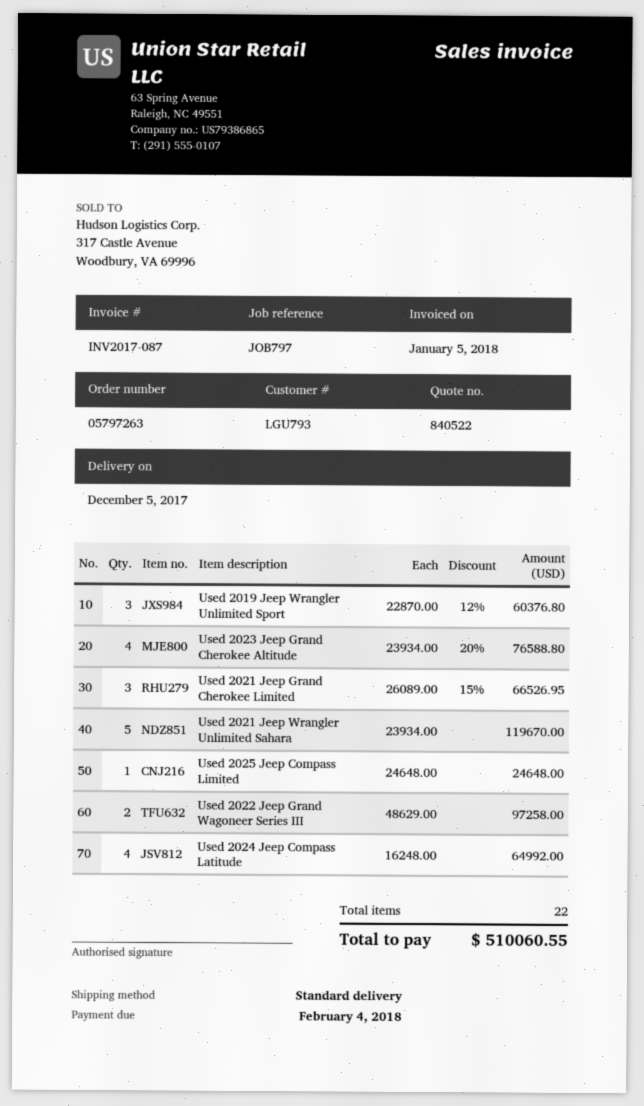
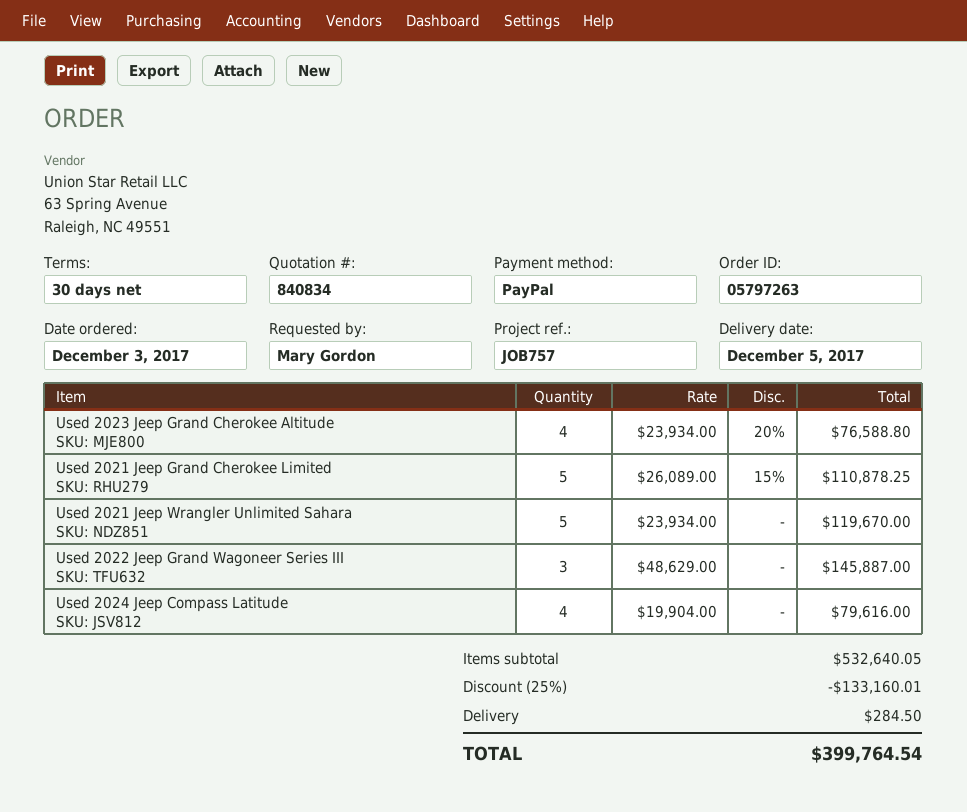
quote number: 840522 -> 840834
reference: JOB797 -> JOB757
Used 2019 Jeep Wrangler Unlimited Sport: 3 x 22870.00 - 12% = 60376.80 -> none
Used 2021 Jeep Grand Cherokee Limited: 3 x 26089.00 - 15% = 66526.95 -> 5 x 26089.00 - 15% = 110878.25
Used 2025 Jeep Compass Limited: 1 x 24648.00 = 24648.00 -> none
Used 2022 Jeep Grand Wagoneer Series III: 2 x 48629.00 = 97258.00 -> 3 x 48629.00 = 145887.00
Used 2024 Jeep Compass Latitude: 4 x 16248.00 = 64992.00 -> 4 x 19904.00 = 79616.00
discount: none -> 25% = 133160.01
shipping: none -> 284.50
total: 510060.55 -> 399764.54

